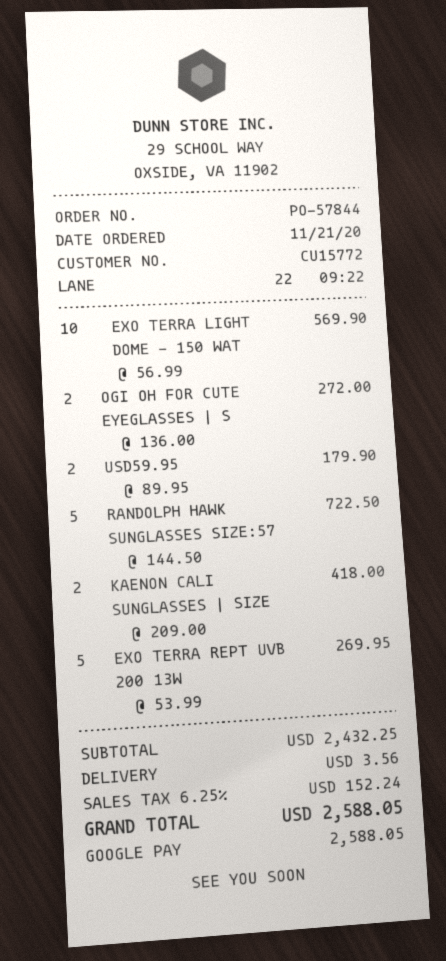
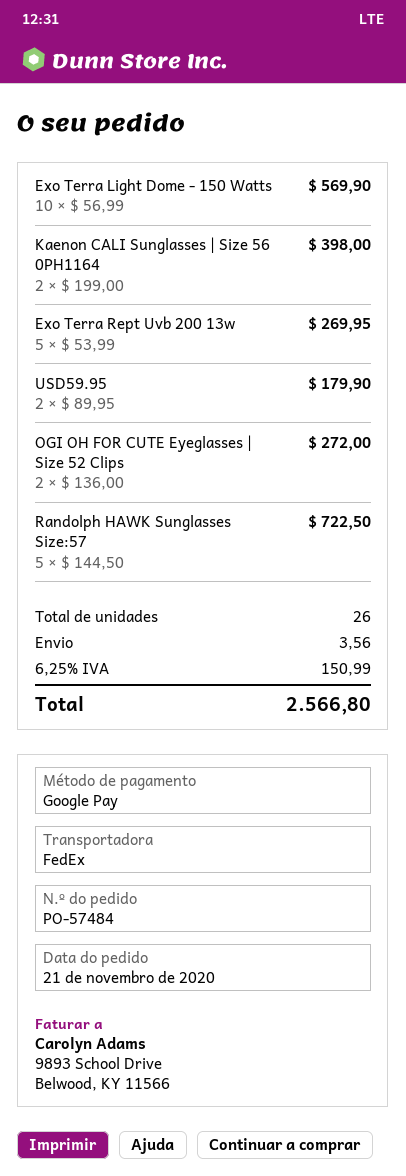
order number: PO-57844 -> PO-57484
KAENON CALI SUNGLASSES | SIZE: 2 x 209.00 = 418.00 -> 2 x 199.00 = 398.00
tax: 6.25% = 152.24 -> 6.25% = 150.99
total: 2588.05 -> 2566.80

